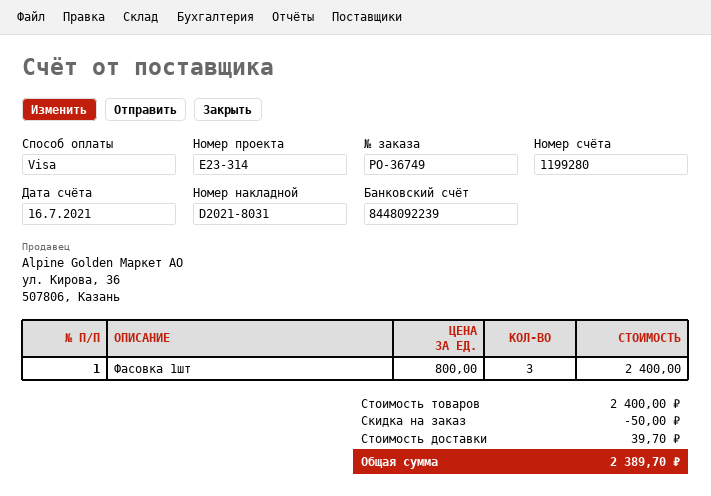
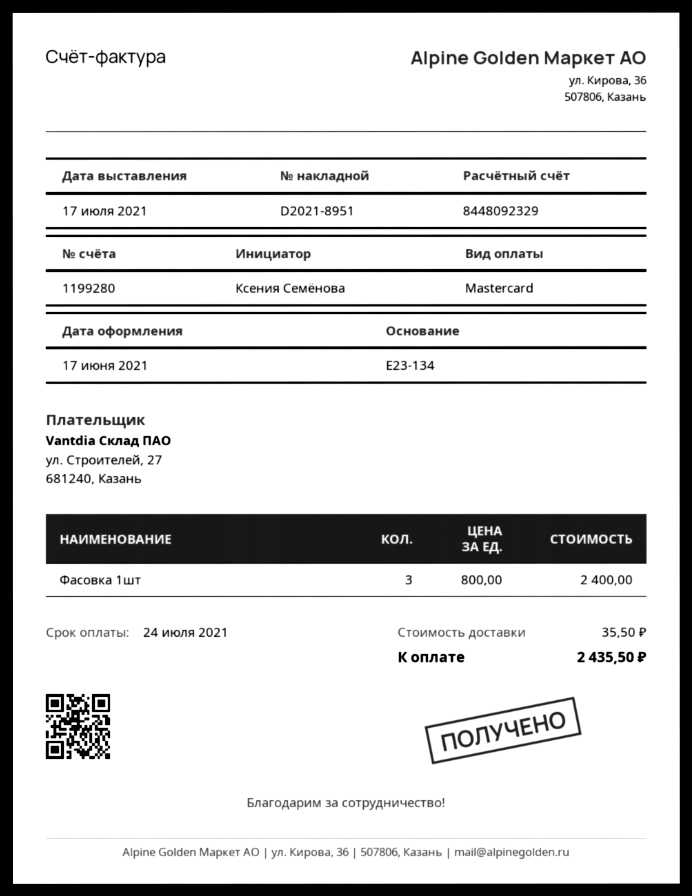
delivery note number: D2021-8031 -> D2021-8951
invoice date: 2021-07-16 -> 2021-07-17
reference: E23-314 -> E23-134
payment method: Visa -> Mastercard
bank account: 8448092239 -> 8448092329
discount: 50.00 -> none
shipping: 39.70 -> 35.50
total: 2389.70 -> 2435.50

